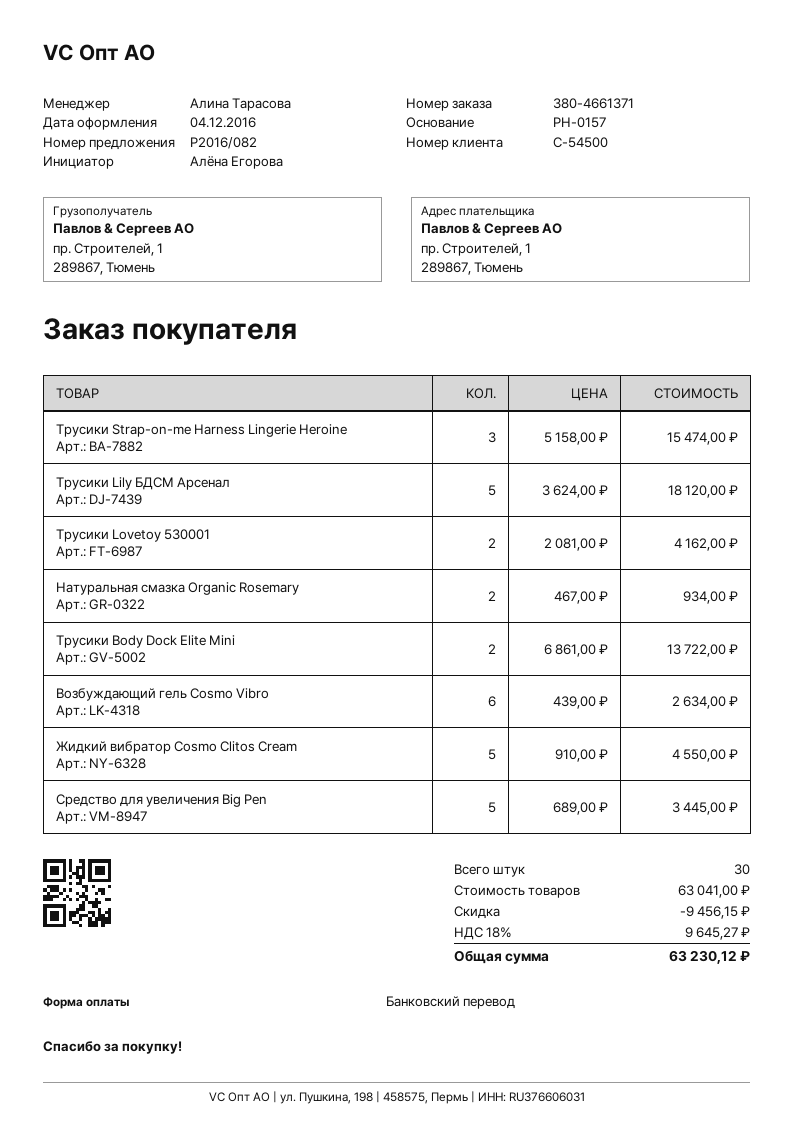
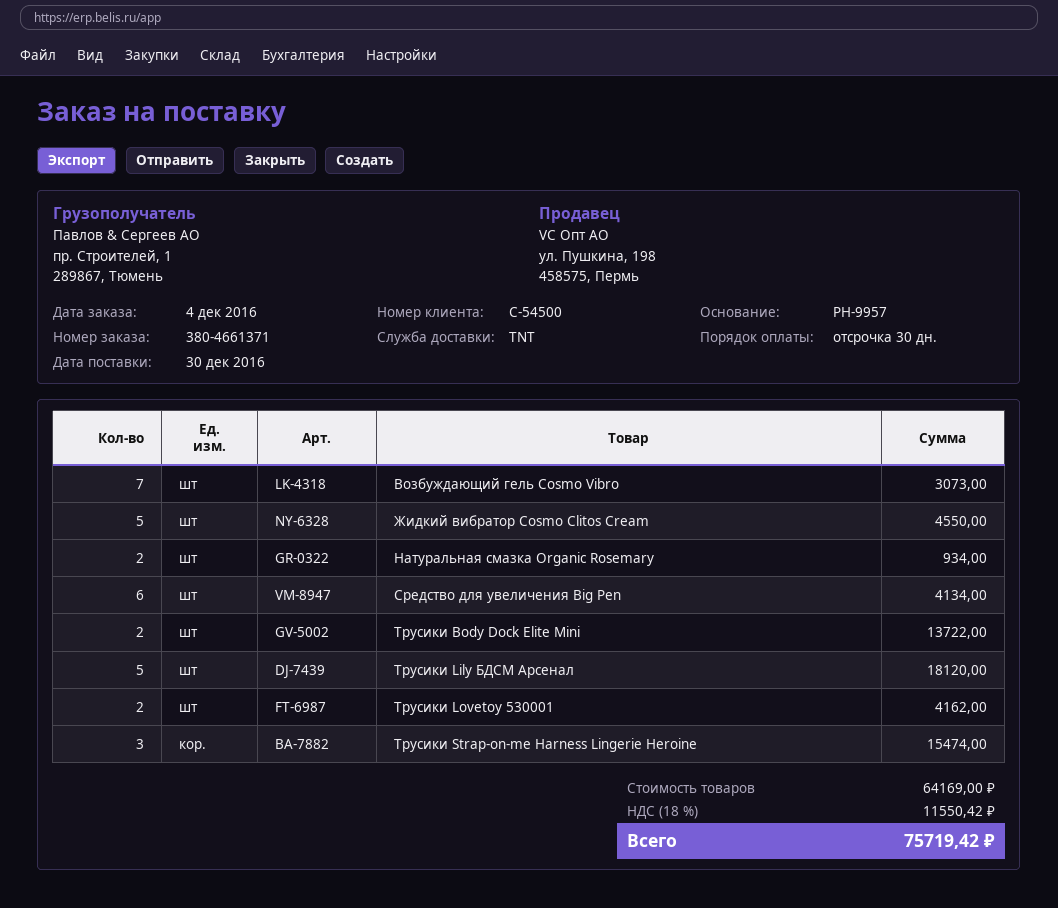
reference: PH-0157 -> PH-9957
Возбуждающий гель Cosmo Vibro: 6 for 2634.00 -> 7 for 3073.00
Средство для увеличения Big Pen: 5 for 3445.00 -> 6 for 4134.00
subtotal: 63041.00 -> 64169.00
discount: 9456.15 -> none
tax: 18% = 9645.27 -> 18% = 11550.42
total: 63230.12 -> 75719.42

